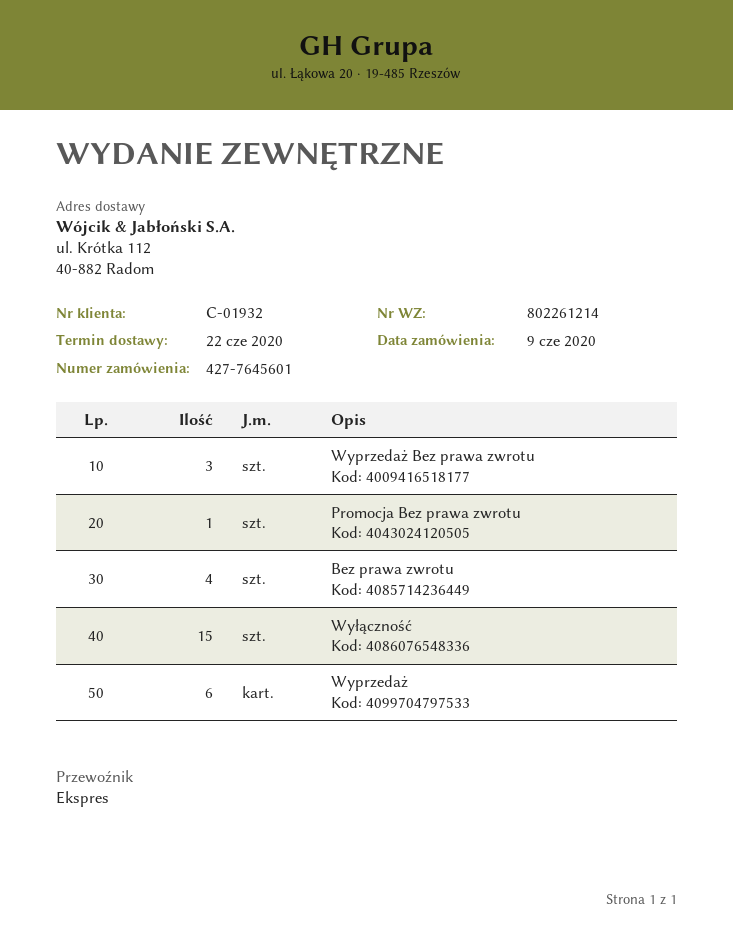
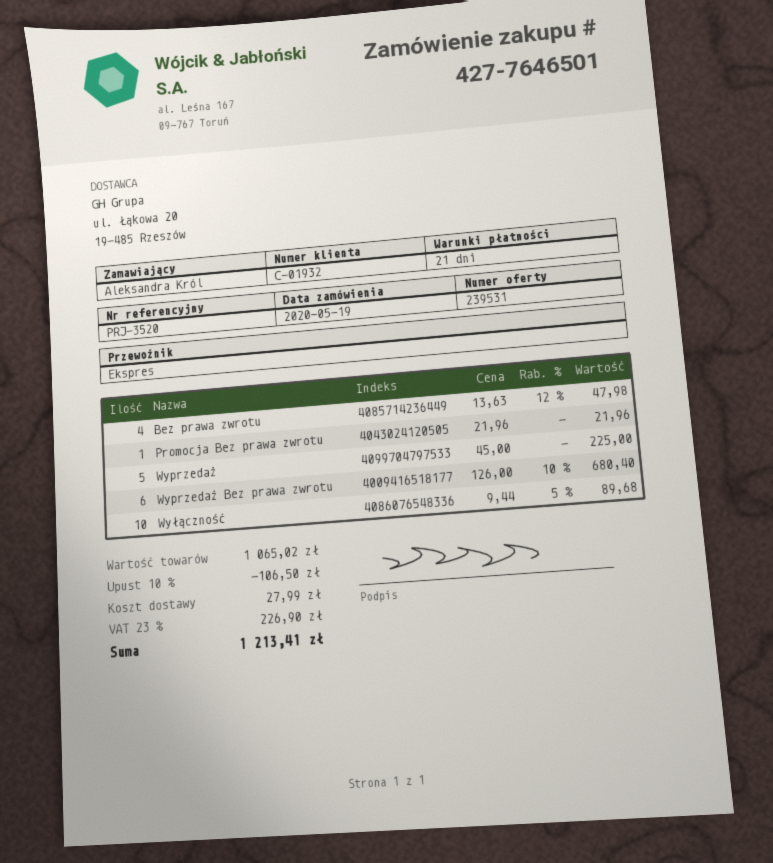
order number: 427-7645601 -> 427-7646501
order date: 2020-06-09 -> 2020-05-19
Wyprzedaż Bez prawa zwrotu: 3 -> 6
Wyłączność: 15 -> 10
Wyprzedaż: 6 -> 5

